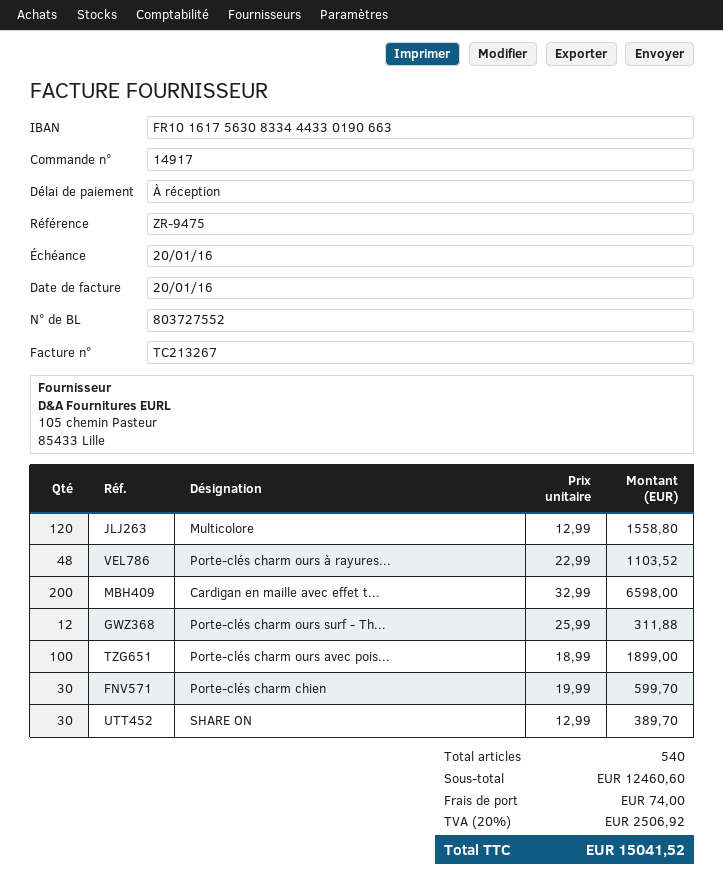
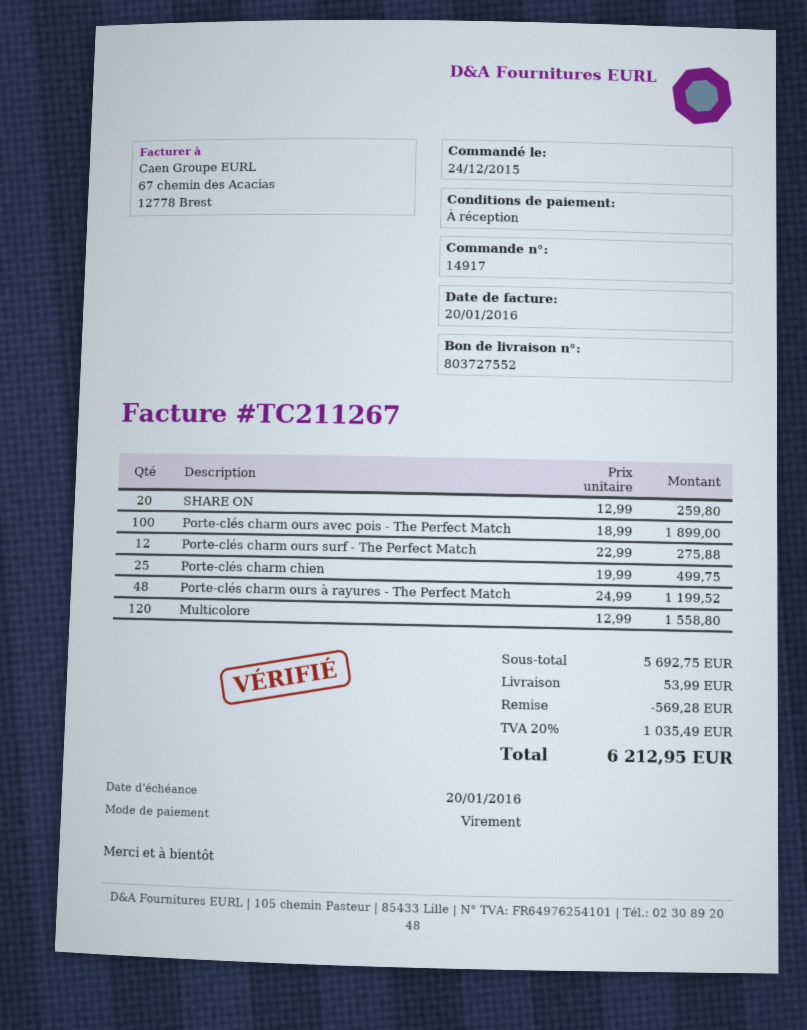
invoice number: TC213267 -> TC211267
Porte-clés charm ours à rayures...: 48 x 22.99 = 1103.52 -> 48 x 24.99 = 1199.52
Cardigan en maille avec effet t...: 200 x 32.99 = 6598.00 -> none
Porte-clés charm ours surf - Th...: 12 x 25.99 = 311.88 -> 12 x 22.99 = 275.88
Porte-clés charm chien: 30 x 19.99 = 599.70 -> 25 x 19.99 = 499.75
SHARE ON: 30 x 12.99 = 389.70 -> 20 x 12.99 = 259.80
subtotal: 12460.60 -> 5692.75
discount: none -> 569.28
shipping: 74.00 -> 53.99
tax: 20% = 2506.92 -> 20% = 1035.49
total: 15041.52 -> 6212.95

